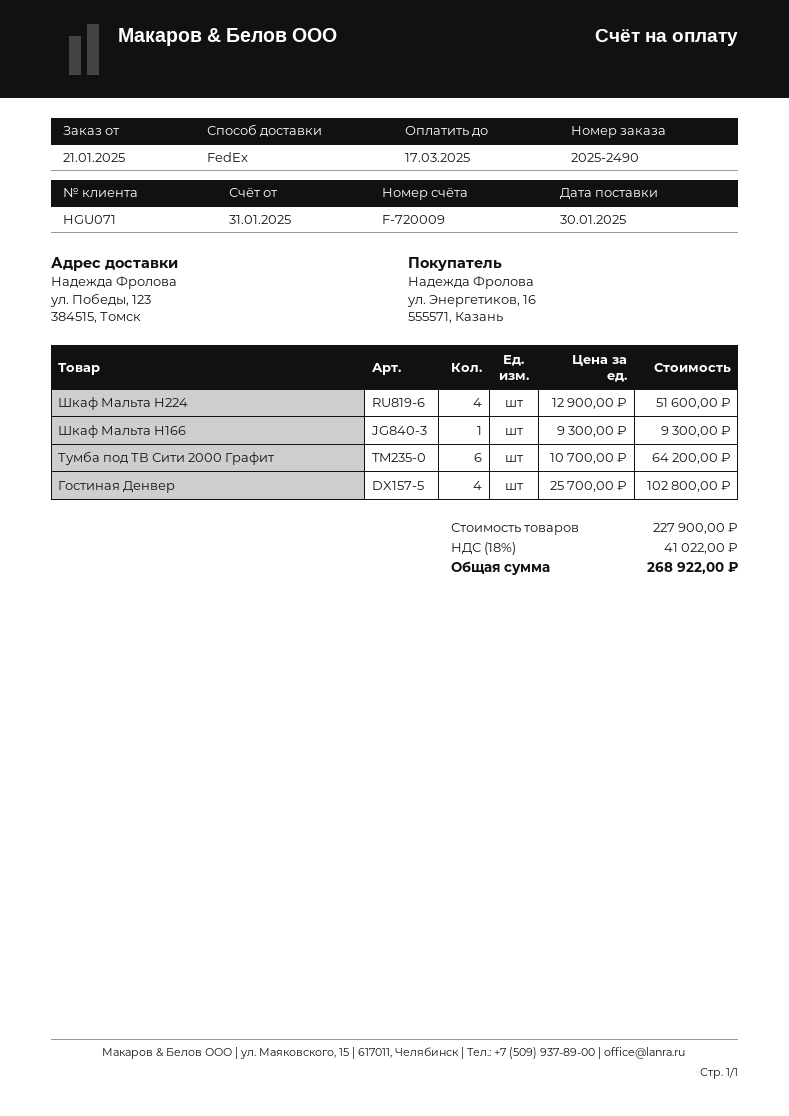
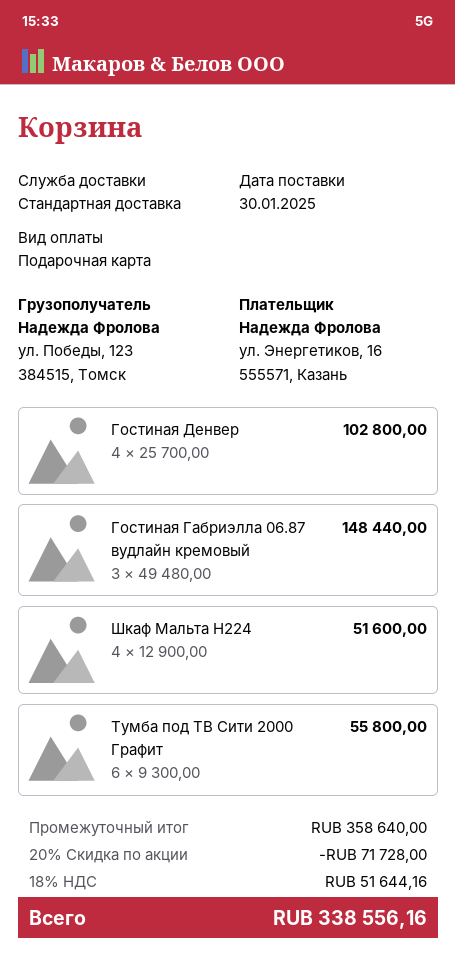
shipping method: FedEx -> standard
Шкаф Мальта H166: 1 x 9300.00 = 9300.00 -> none
Тумба под ТВ Сити 2000 Графит: 6 x 10700.00 = 64200.00 -> 6 x 9300.00 = 55800.00
Гостиная Габриэлла 06.87 вудлайн кремовый: none -> 3 x 49480.00 = 148440.00
subtotal: 227900.00 -> 358640.00
discount: none -> 20% = 71728.00
tax: 18% = 41022.00 -> 18% = 51644.16
total: 268922.00 -> 338556.16

